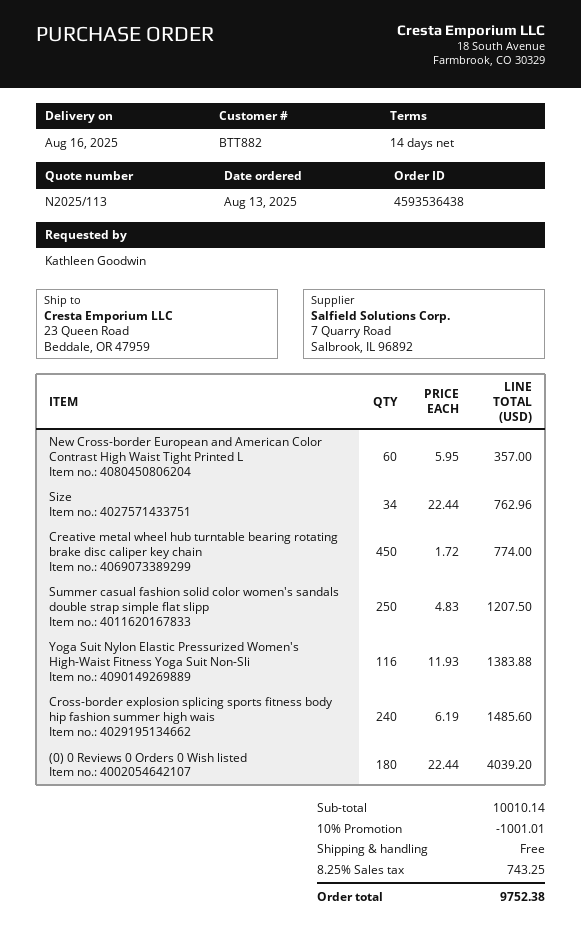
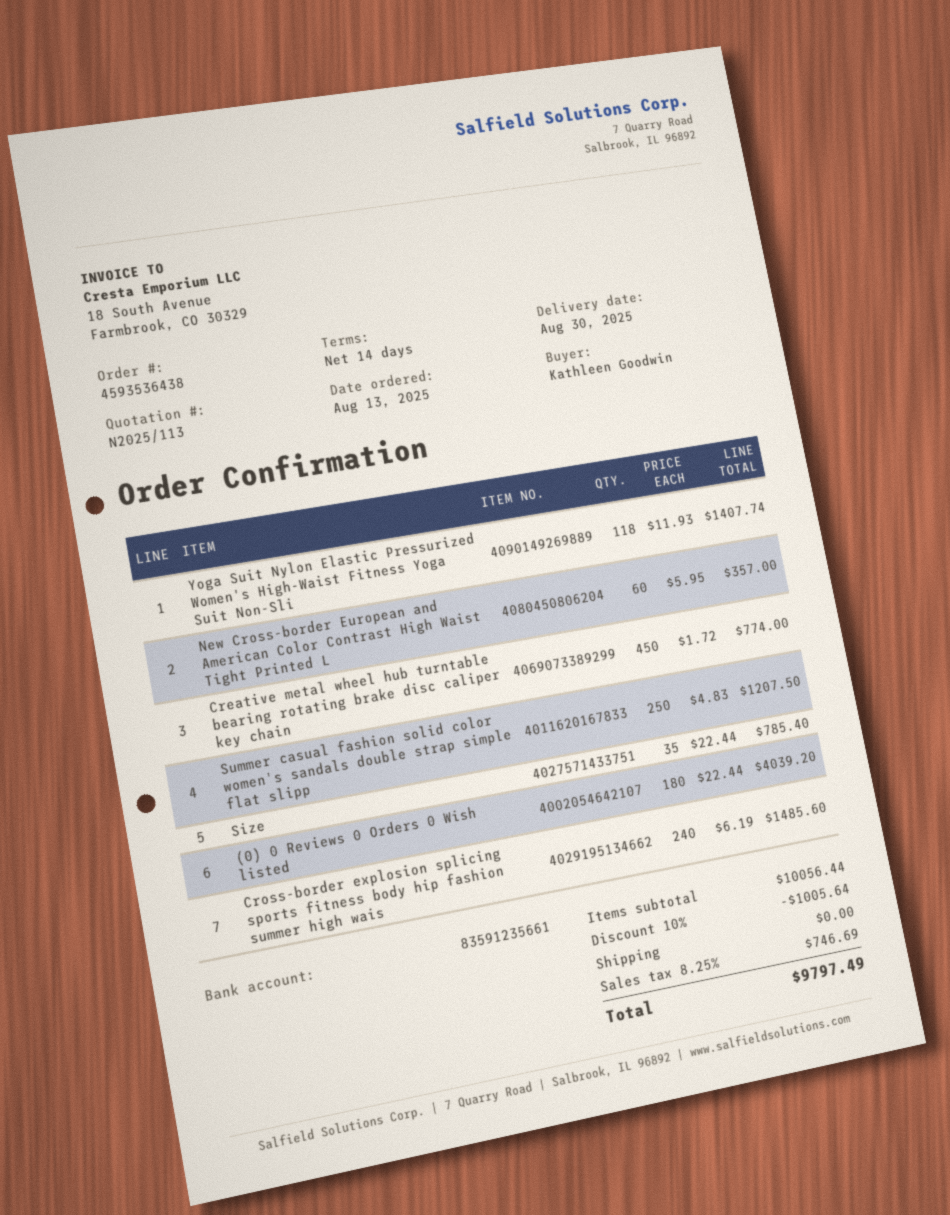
delivery date: 2025-08-16 -> 2025-08-30
Size: 34 x 22.44 = 762.96 -> 35 x 22.44 = 785.40
Yoga Suit Nylon Elastic Pressurized Women's High-Waist Fitness Yoga Suit Non-Sli: 116 x 11.93 = 1383.88 -> 118 x 11.93 = 1407.74
subtotal: 10010.14 -> 10056.44
discount: 10% = 1001.01 -> 10% = 1005.64
tax: 8.25% = 743.25 -> 8.25% = 746.69
total: 9752.38 -> 9797.49

